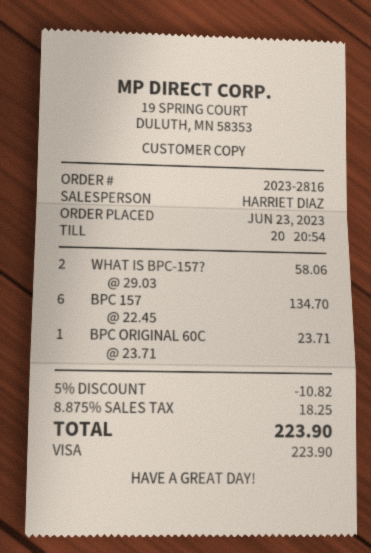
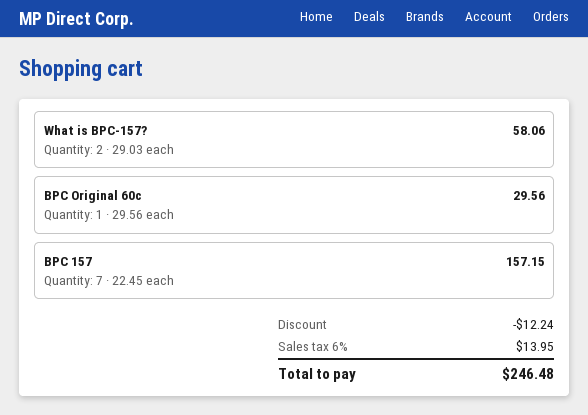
BPC 157: 6 x 22.45 = 134.70 -> 7 x 22.45 = 157.15
BPC ORIGINAL 60C: 1 x 23.71 = 23.71 -> 1 x 29.56 = 29.56
discount: 10.82 -> 12.24
tax: 8.875% = 18.25 -> 6% = 13.95
total: 223.90 -> 246.48

